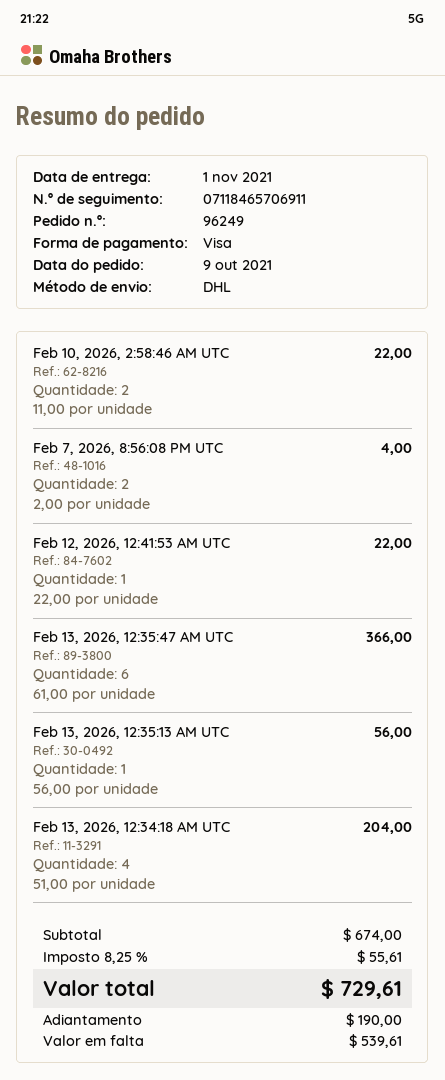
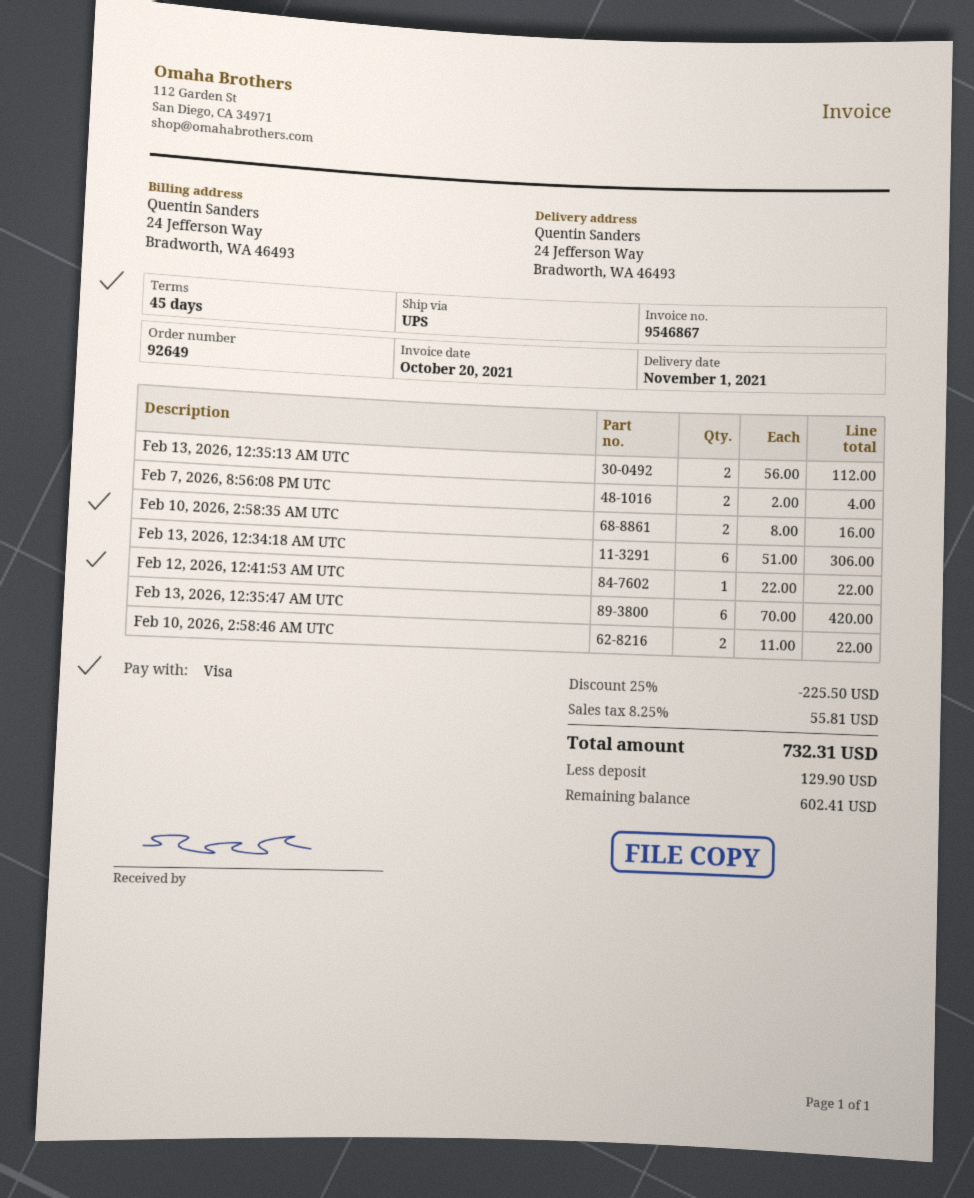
order number: 96249 -> 92649
shipping method: DHL -> UPS
Feb 13, 2026, 12:35:47 AM UTC: 6 x 61.00 = 366.00 -> 6 x 70.00 = 420.00
Feb 13, 2026, 12:35:13 AM UTC: 1 x 56.00 = 56.00 -> 2 x 56.00 = 112.00
Feb 13, 2026, 12:34:18 AM UTC: 4 x 51.00 = 204.00 -> 6 x 51.00 = 306.00
Feb 10, 2026, 2:58:35 AM UTC: none -> 2 x 8.00 = 16.00
discount: none -> 25% = 225.50
tax: 8.25% = 55.61 -> 8.25% = 55.81
total: 729.61 -> 732.31
deposit: 190.00 -> 129.90
balance: 539.61 -> 602.41

